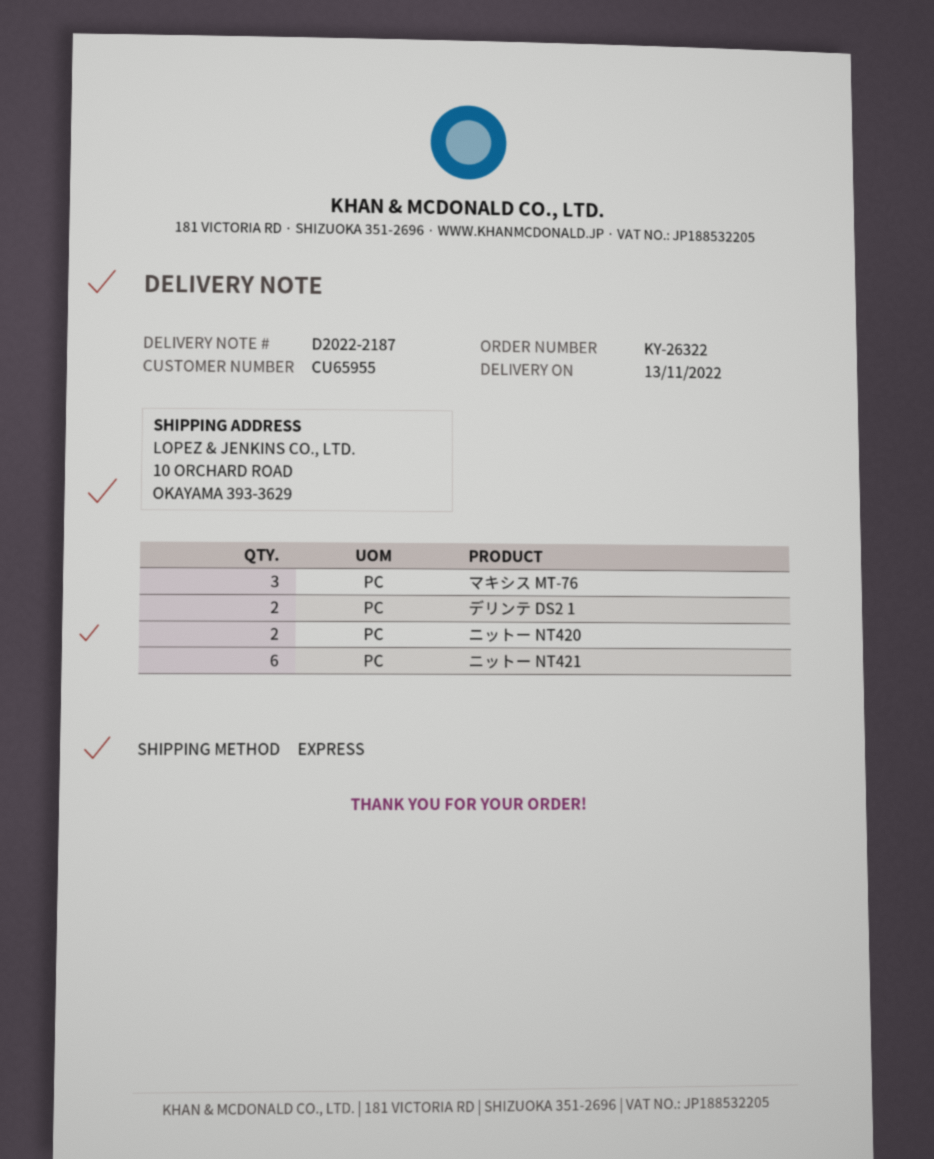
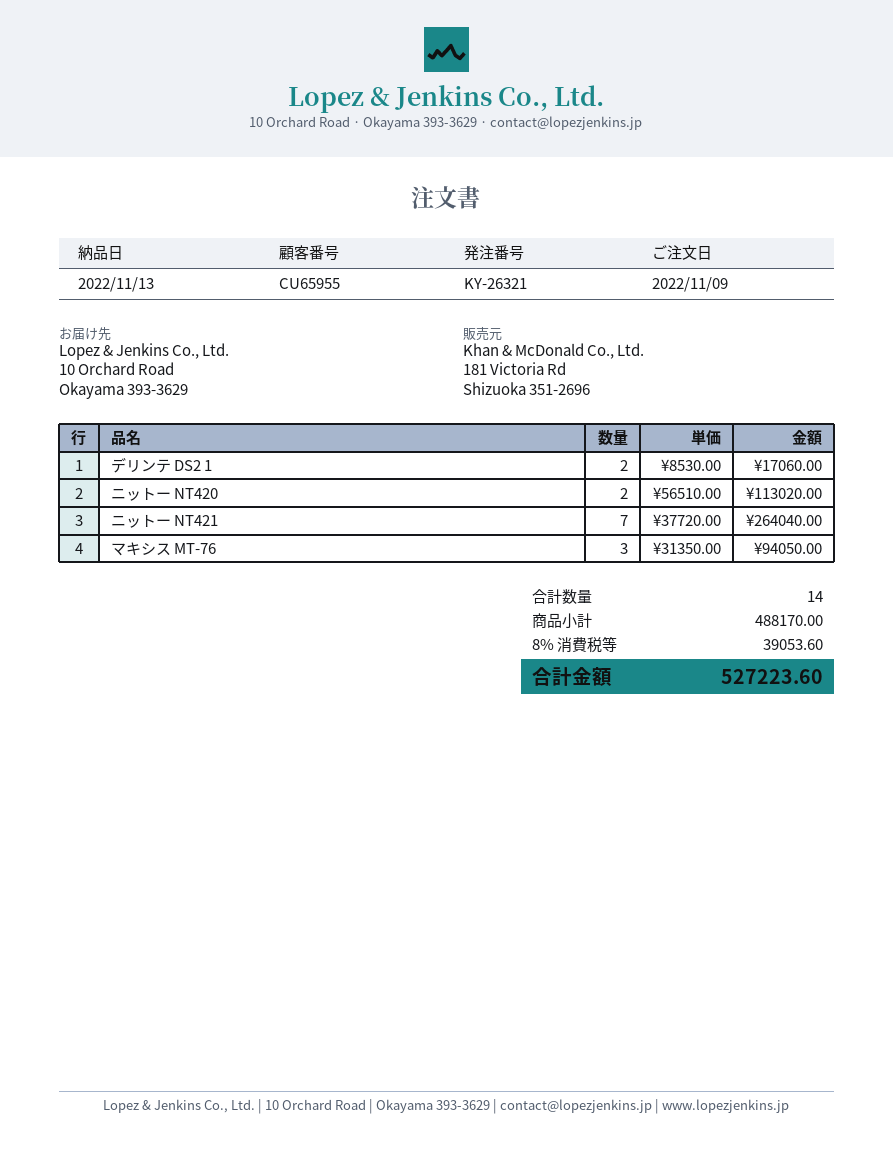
order number: KY-26322 -> KY-26321
ニットー NT421: 6 -> 7

